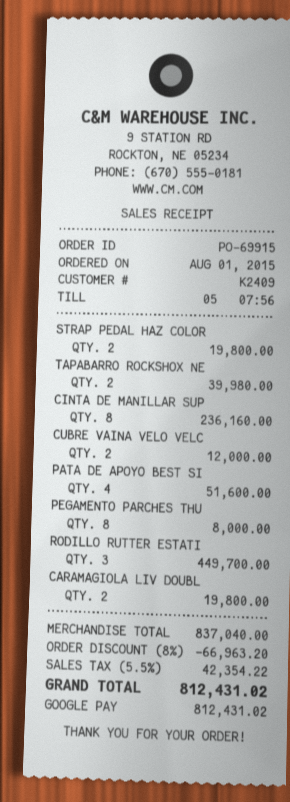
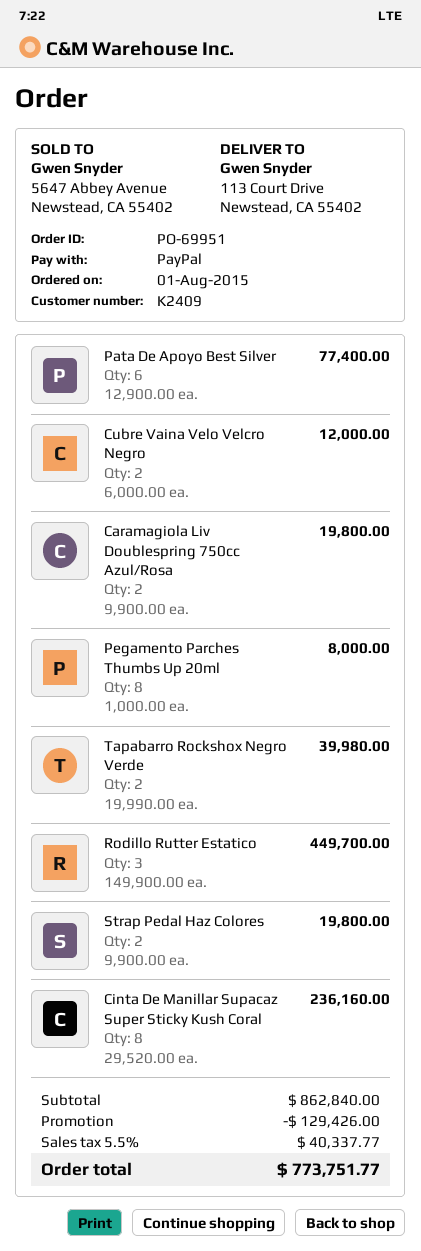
order number: PO-69915 -> PO-69951
payment method: Google Pay -> PayPal
PATA DE APOYO BEST SI: 4 for 51600.00 -> 6 for 77400.00
subtotal: 837040.00 -> 862840.00
discount: 66963.20 -> 129426.00
tax: 5.5% = 42354.22 -> 5.5% = 40337.77
total: 812431.02 -> 773751.77

